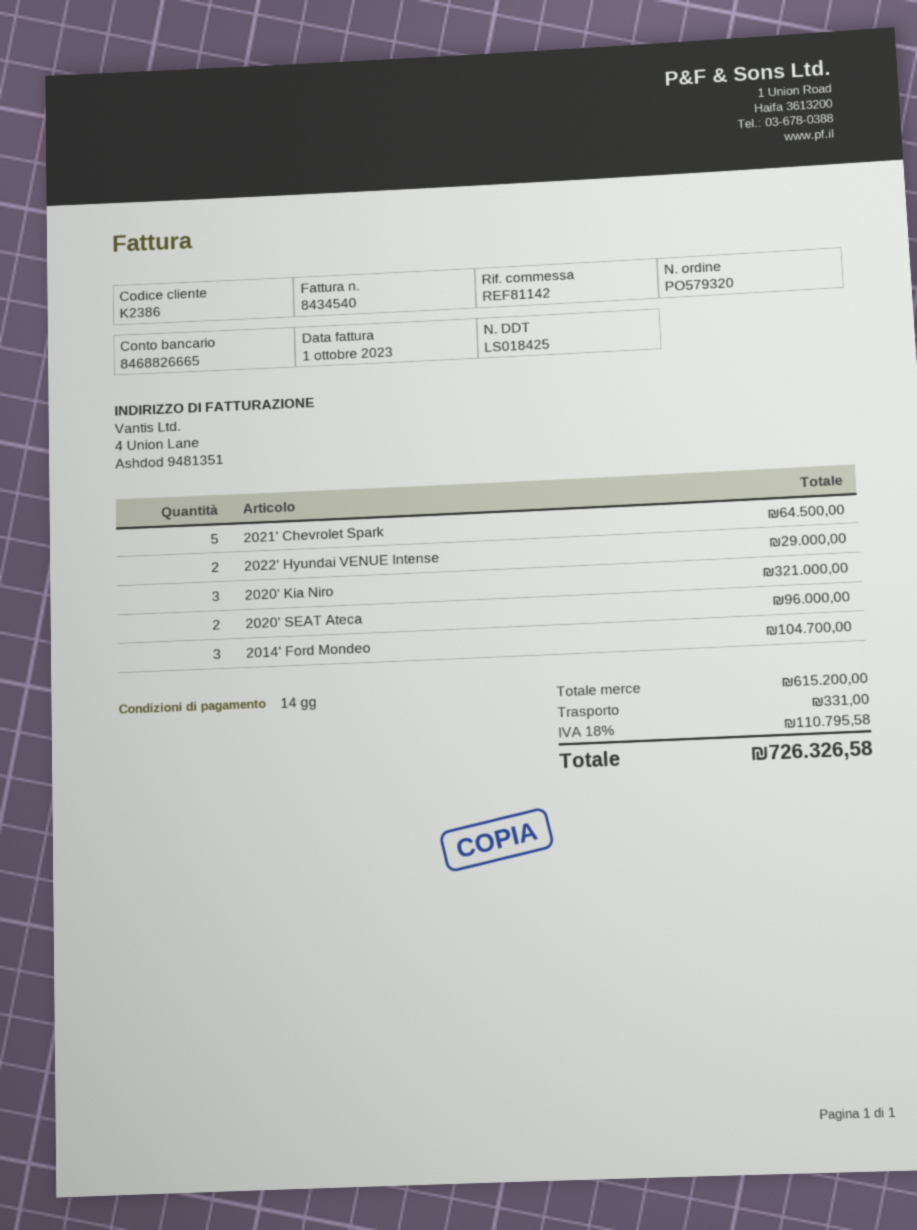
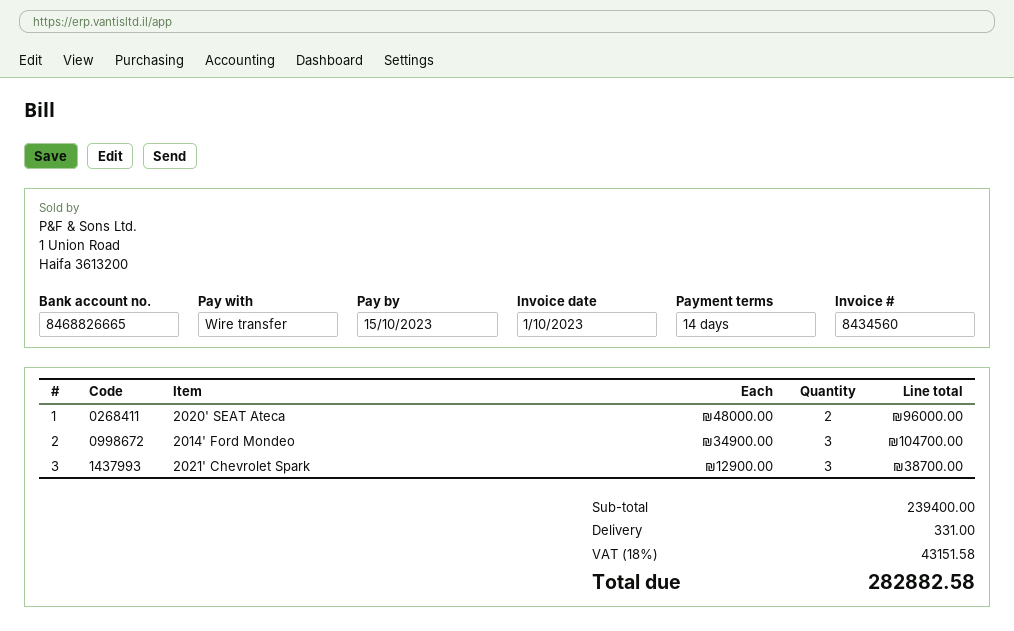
invoice number: 8434540 -> 8434560
2021' Chevrolet Spark: 5 for 64500.00 -> 3 for 38700.00
2022' Hyundai VENUE Intense: 2 for 29000.00 -> none
2020' Kia Niro: 3 for 321000.00 -> none
subtotal: 615200.00 -> 239400.00
tax: 18% = 110795.58 -> 18% = 43151.58
total: 726326.58 -> 282882.58

